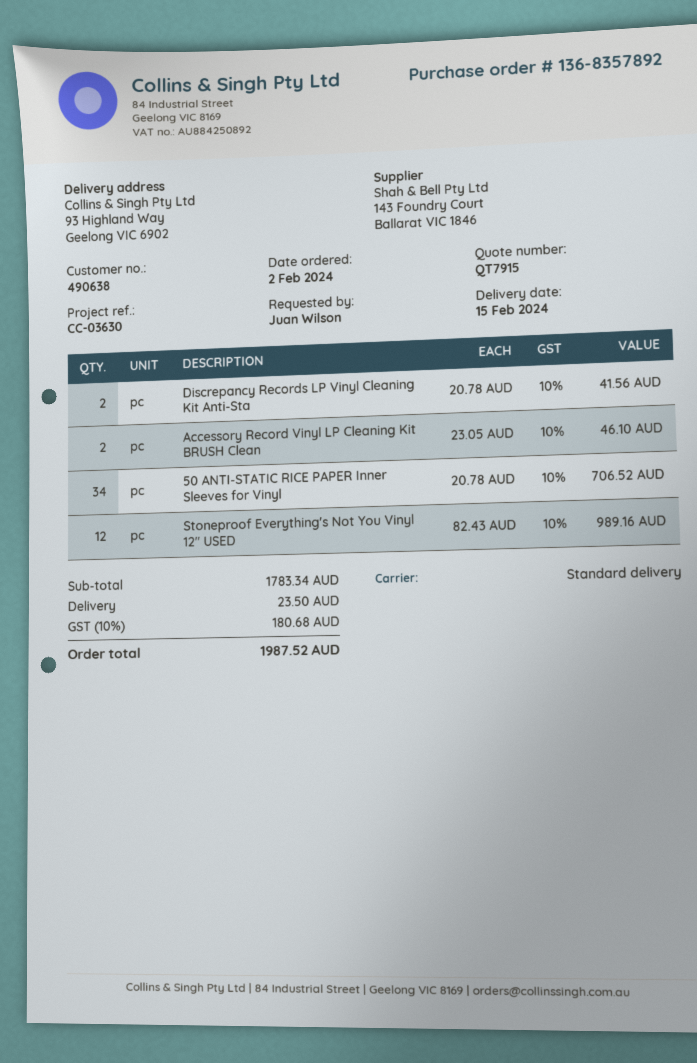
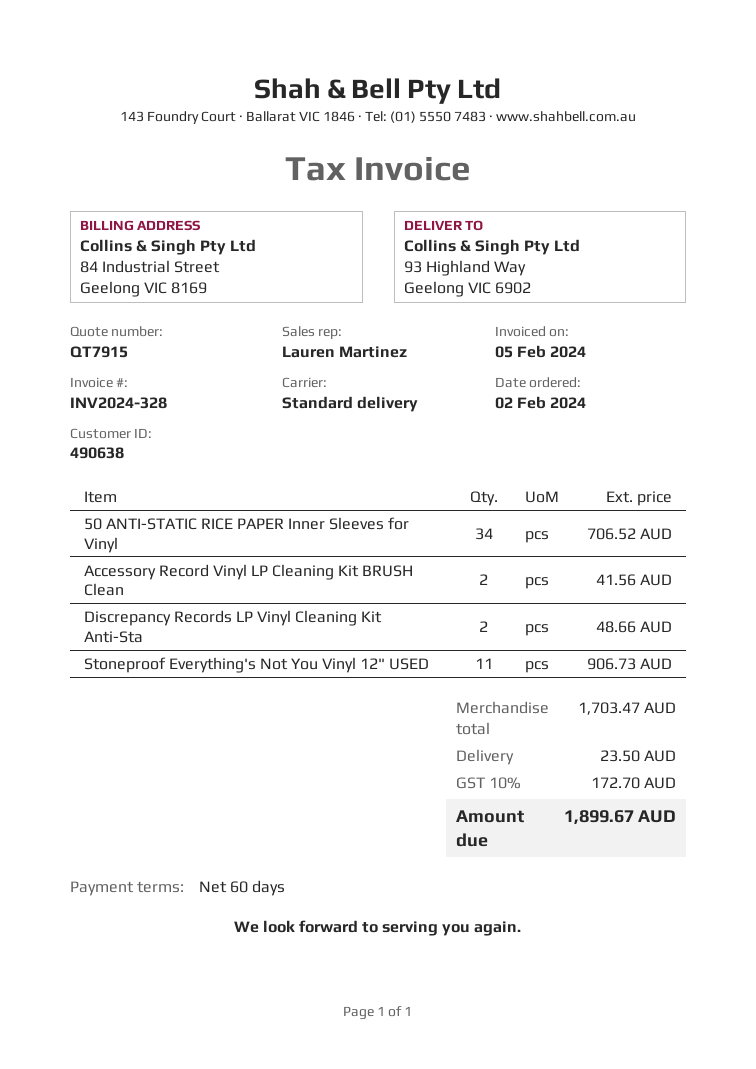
Discrepancy Records LP Vinyl Cleaning Kit Anti-Sta: 2 for 41.56 -> 2 for 48.66
Accessory Record Vinyl LP Cleaning Kit BRUSH Clean: 2 for 46.10 -> 2 for 41.56
Stoneproof Everything's Not You Vinyl 12" USED: 12 for 989.16 -> 11 for 906.73
subtotal: 1783.34 -> 1703.47
tax: 10% = 180.68 -> 10% = 172.70
total: 1987.52 -> 1899.67

